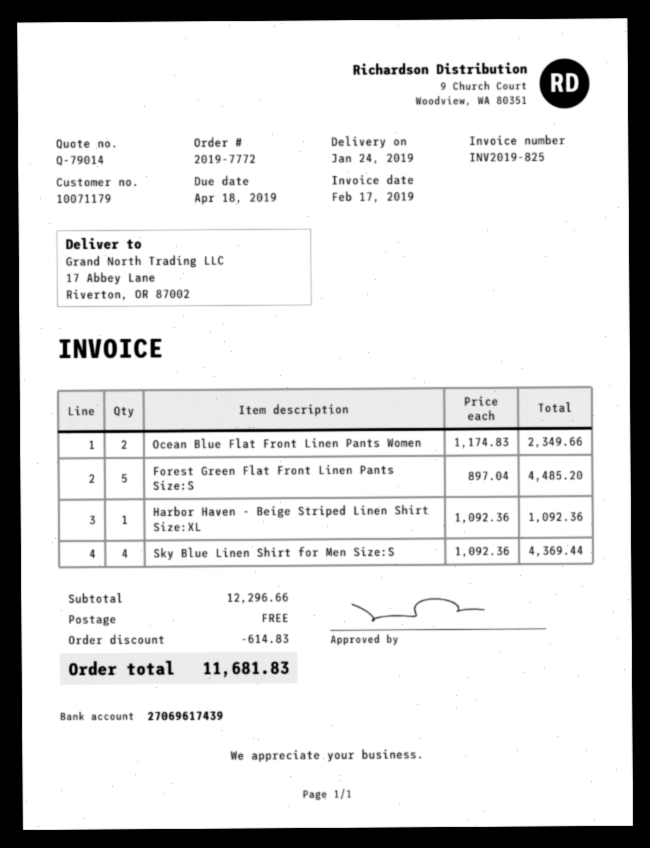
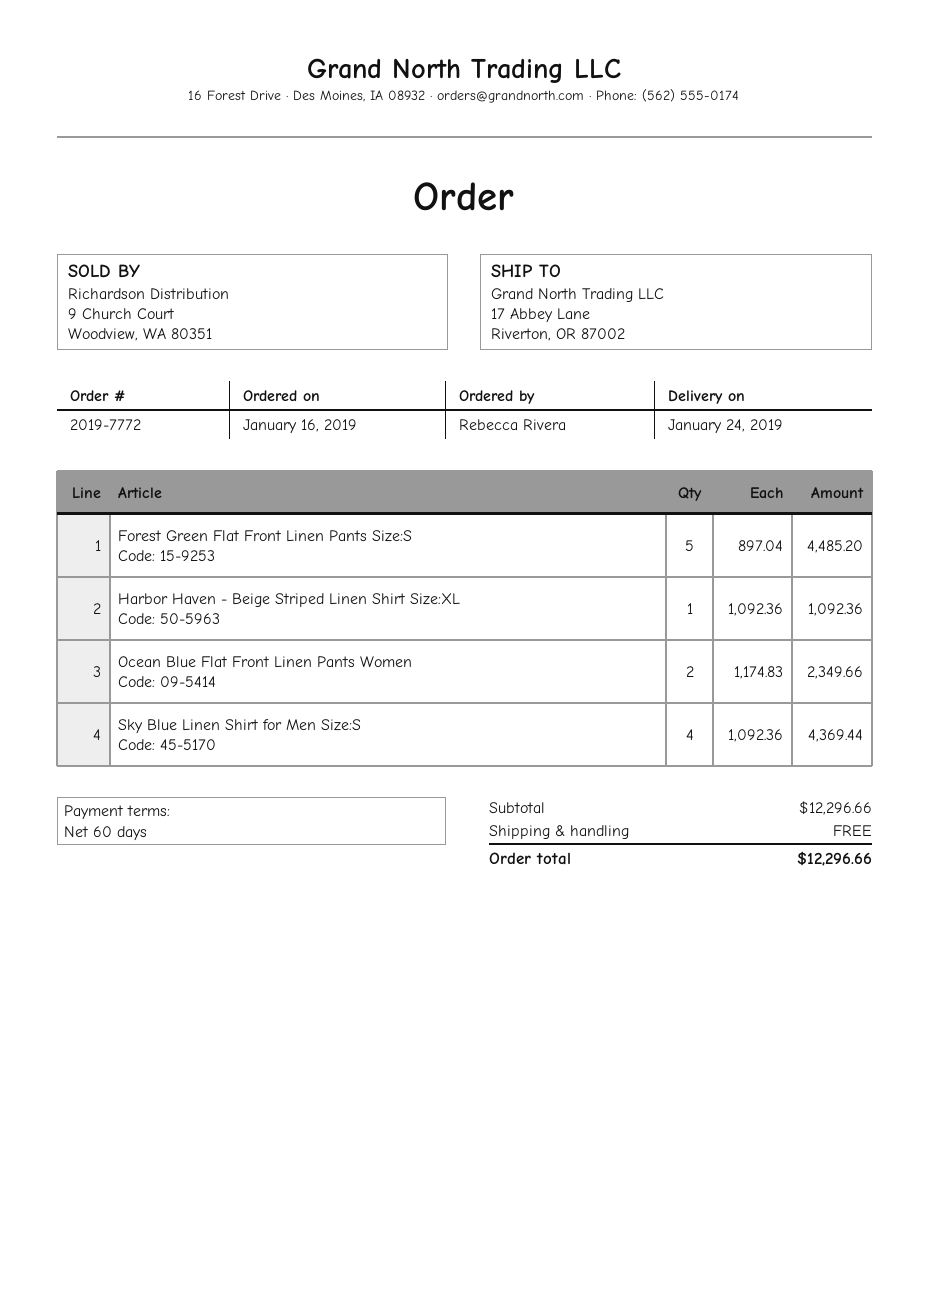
discount: 614.83 -> none
total: 11681.83 -> 12296.66

